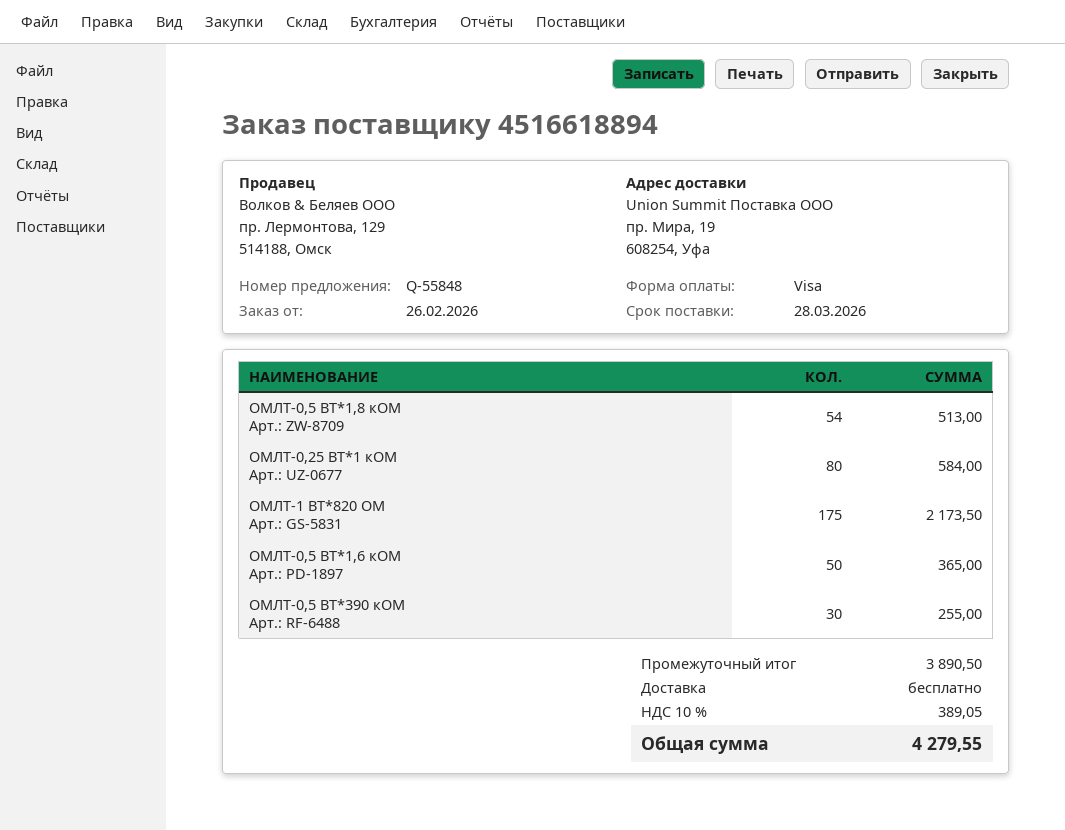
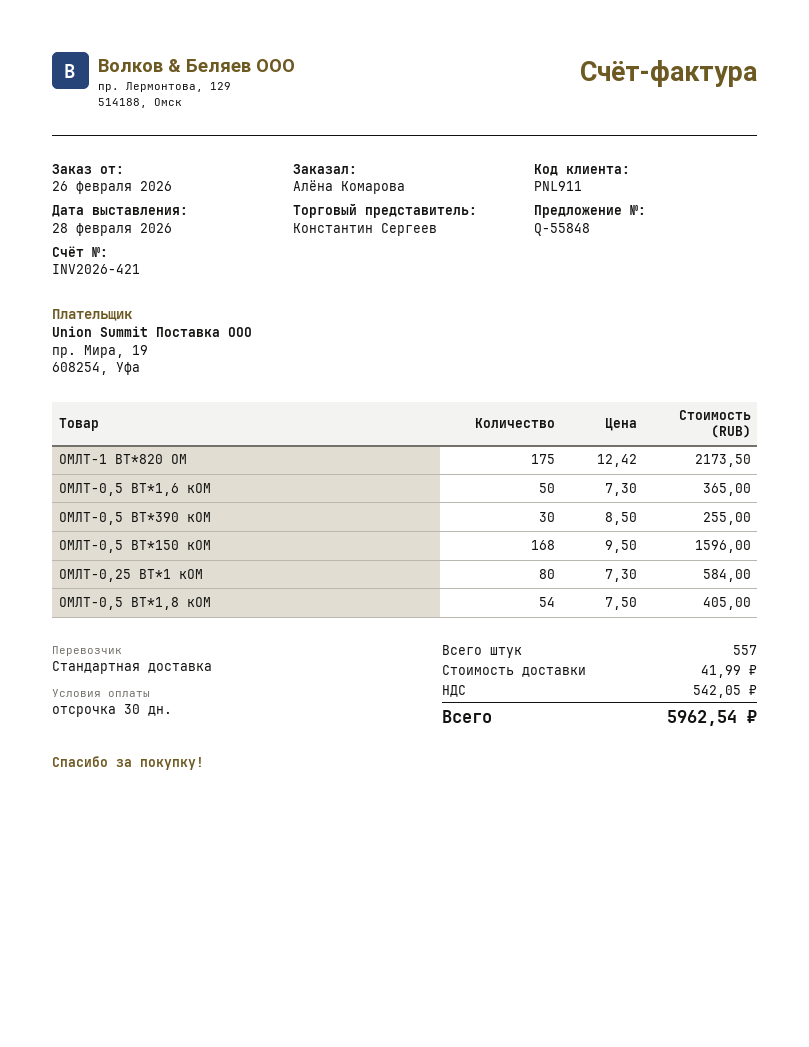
ОМЛТ-0,5 ВТ*1,8 кОМ: 54 for 513.00 -> 54 for 405.00
ОМЛТ-0,5 ВТ*150 кОМ: none -> 168 for 1596.00
shipping: 0.00 -> 41.99
tax: 389.05 -> 542.05
total: 4279.55 -> 5962.54

